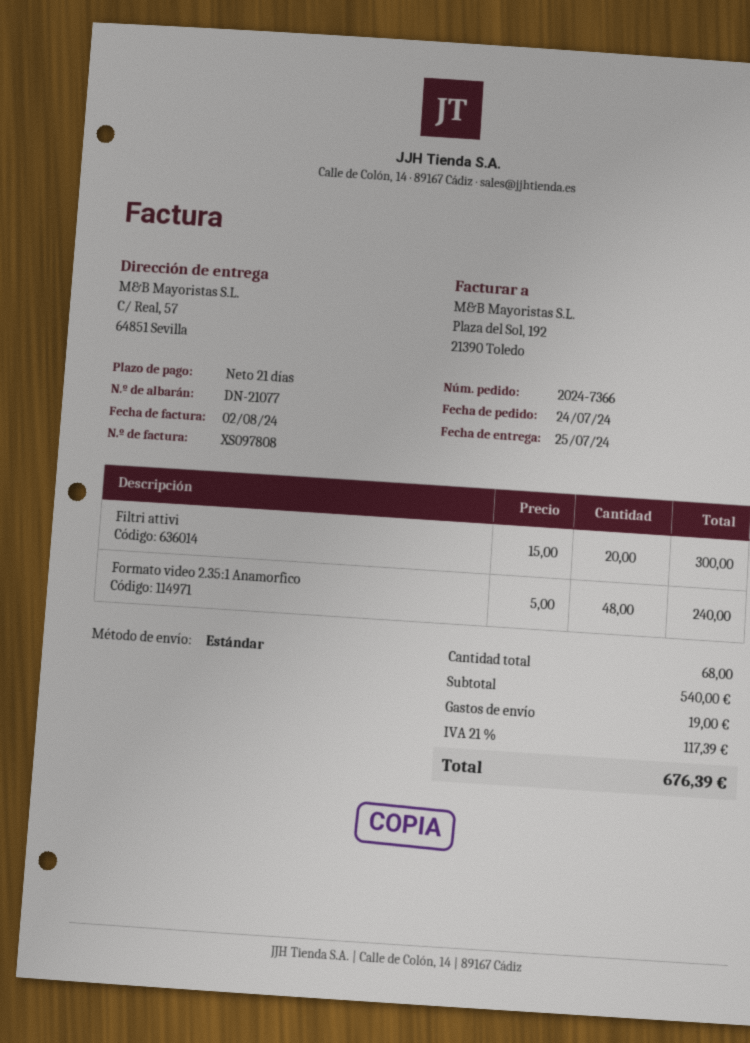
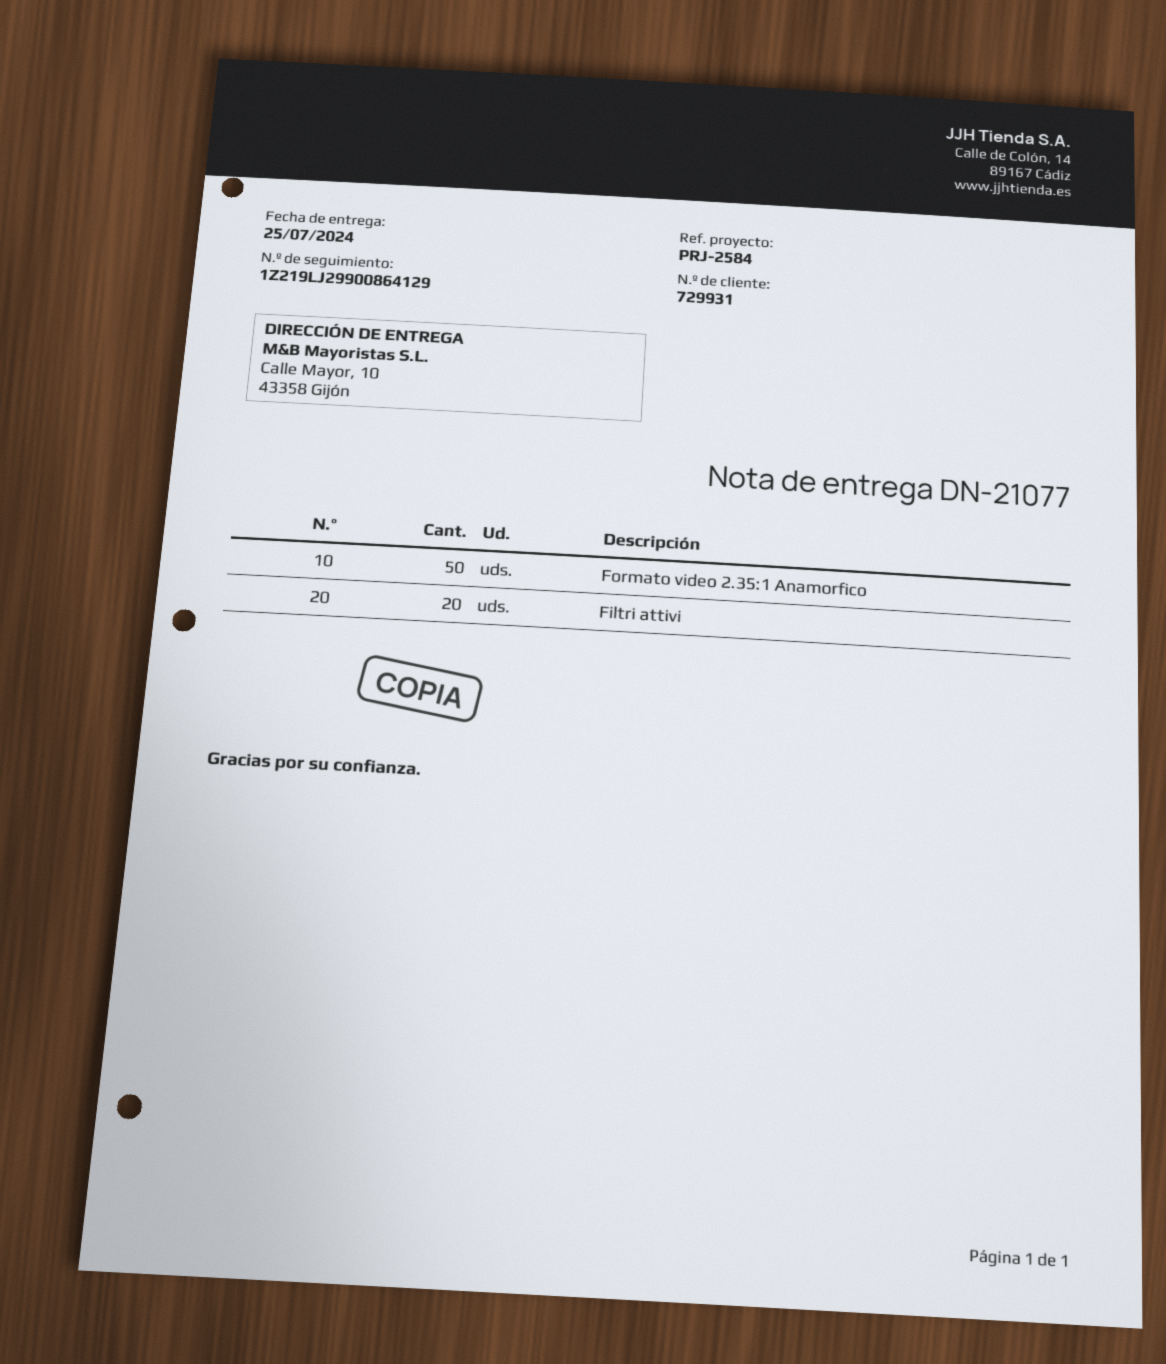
ship to: C/ Real, 57, 64851 Sevilla -> Calle Mayor, 10, 43358 Gijón
Formato video 2.35:1 Anamorfico: 48 -> 50

